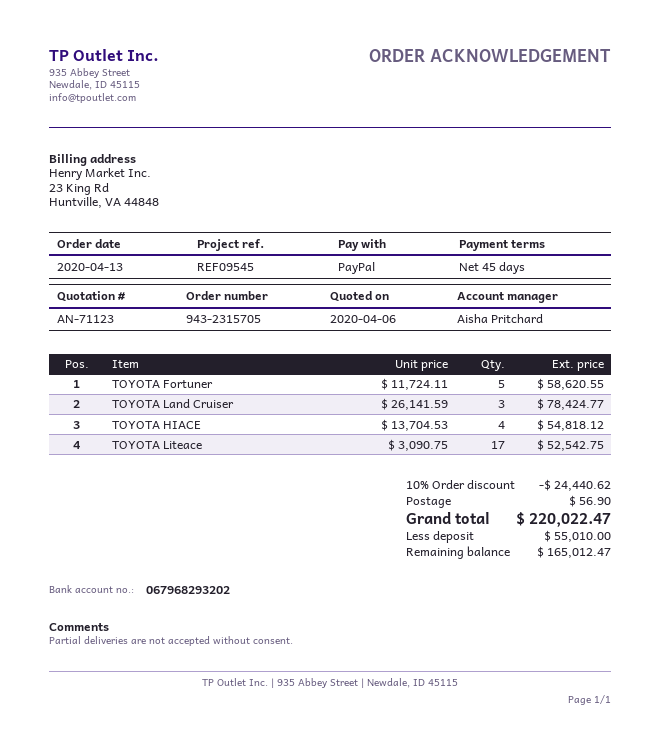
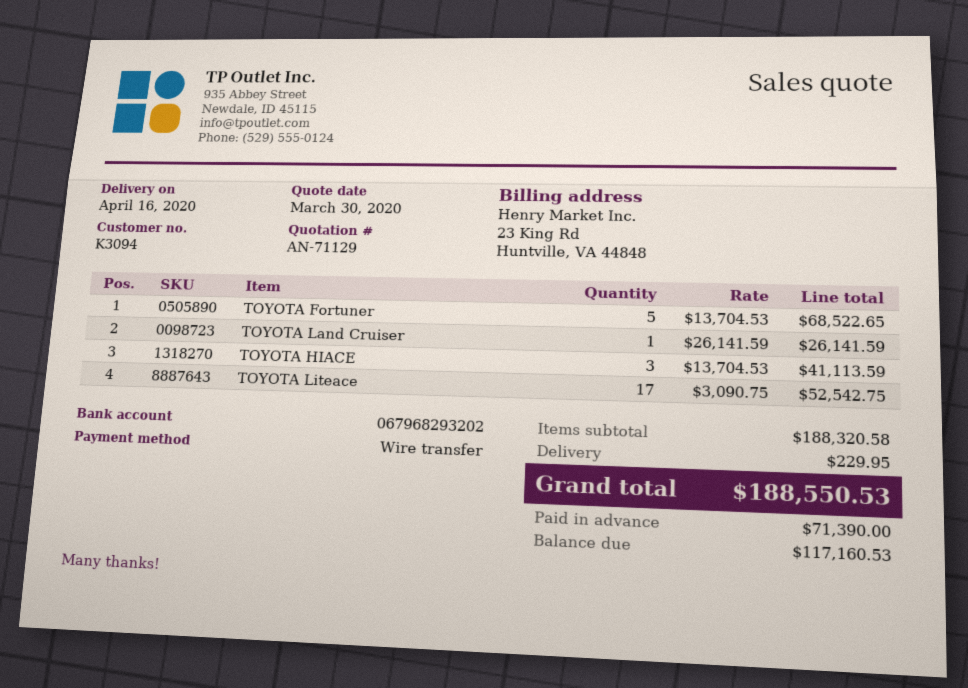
quote number: AN-71123 -> AN-71129
quote date: 2020-04-06 -> 2020-03-30
payment method: PayPal -> bank transfer
TOYOTA Fortuner: 5 x 11724.11 = 58620.55 -> 5 x 13704.53 = 68522.65
TOYOTA Land Cruiser: 3 x 26141.59 = 78424.77 -> 1 x 26141.59 = 26141.59
TOYOTA HIACE: 4 x 13704.53 = 54818.12 -> 3 x 13704.53 = 41113.59
discount: 10% = 24440.62 -> none
shipping: 56.90 -> 229.95
total: 220022.47 -> 188550.53
deposit: 55010.00 -> 71390.00
balance: 165012.47 -> 117160.53

